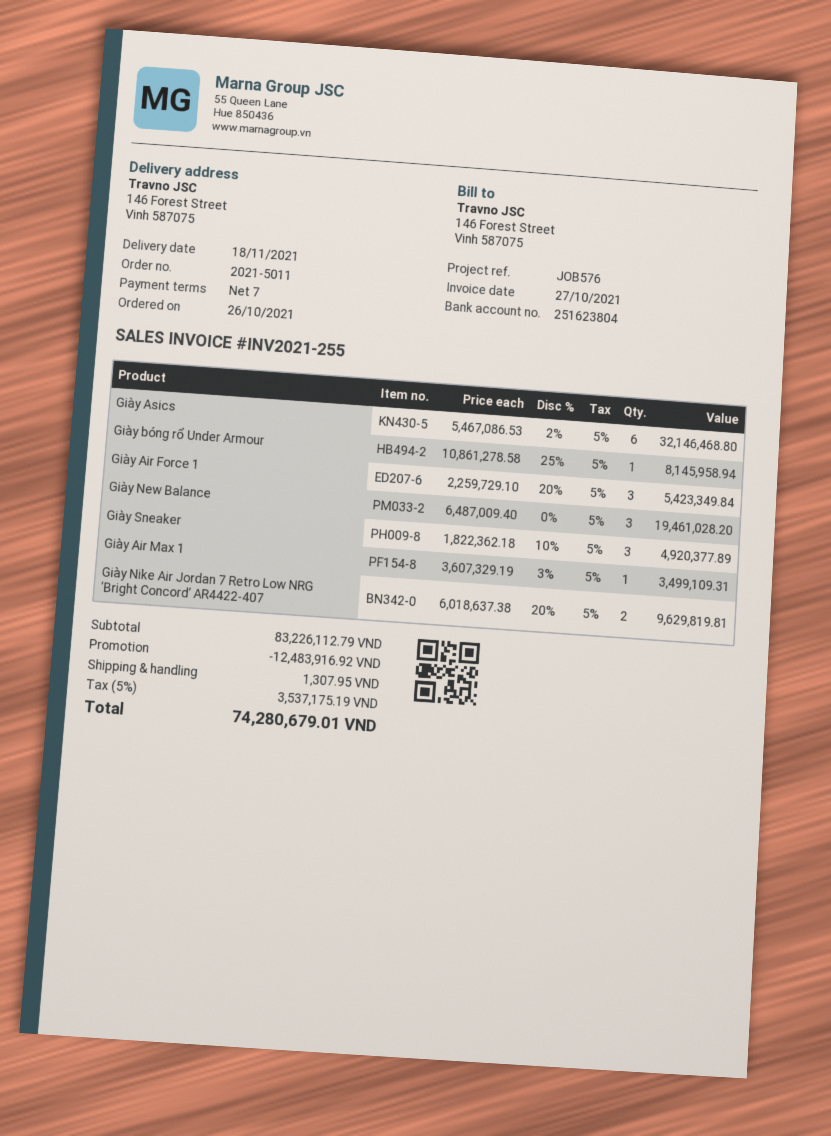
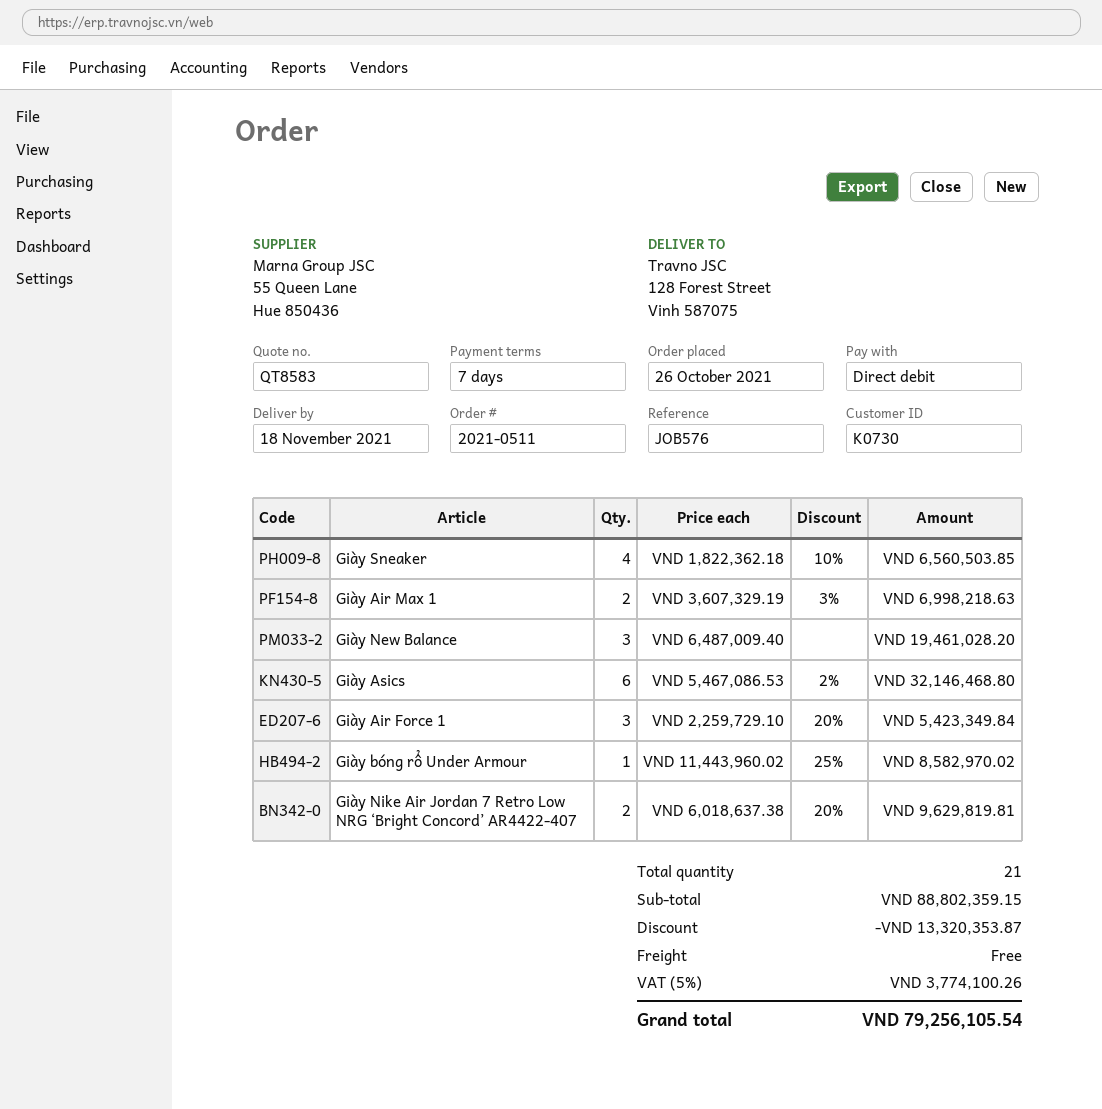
order number: 2021-5011 -> 2021-0511
ship to: 146 Forest Street, Vinh 587075 -> 128 Forest Street, Vinh 587075
Giày bóng rổ Under Armour: 1 x 10861278.58 - 25% = 8145958.94 -> 1 x 11443960.02 - 25% = 8582970.02
Giày Sneaker: 3 x 1822362.18 - 10% = 4920377.89 -> 4 x 1822362.18 - 10% = 6560503.85
Giày Air Max 1: 1 x 3607329.19 - 3% = 3499109.31 -> 2 x 3607329.19 - 3% = 6998218.63
subtotal: 83226112.79 -> 88802359.15
discount: 12483916.92 -> 13320353.87
shipping: 1307.95 -> 0.00
tax: 5% = 3537175.19 -> 5% = 3774100.26
total: 74280679.01 -> 79256105.54

